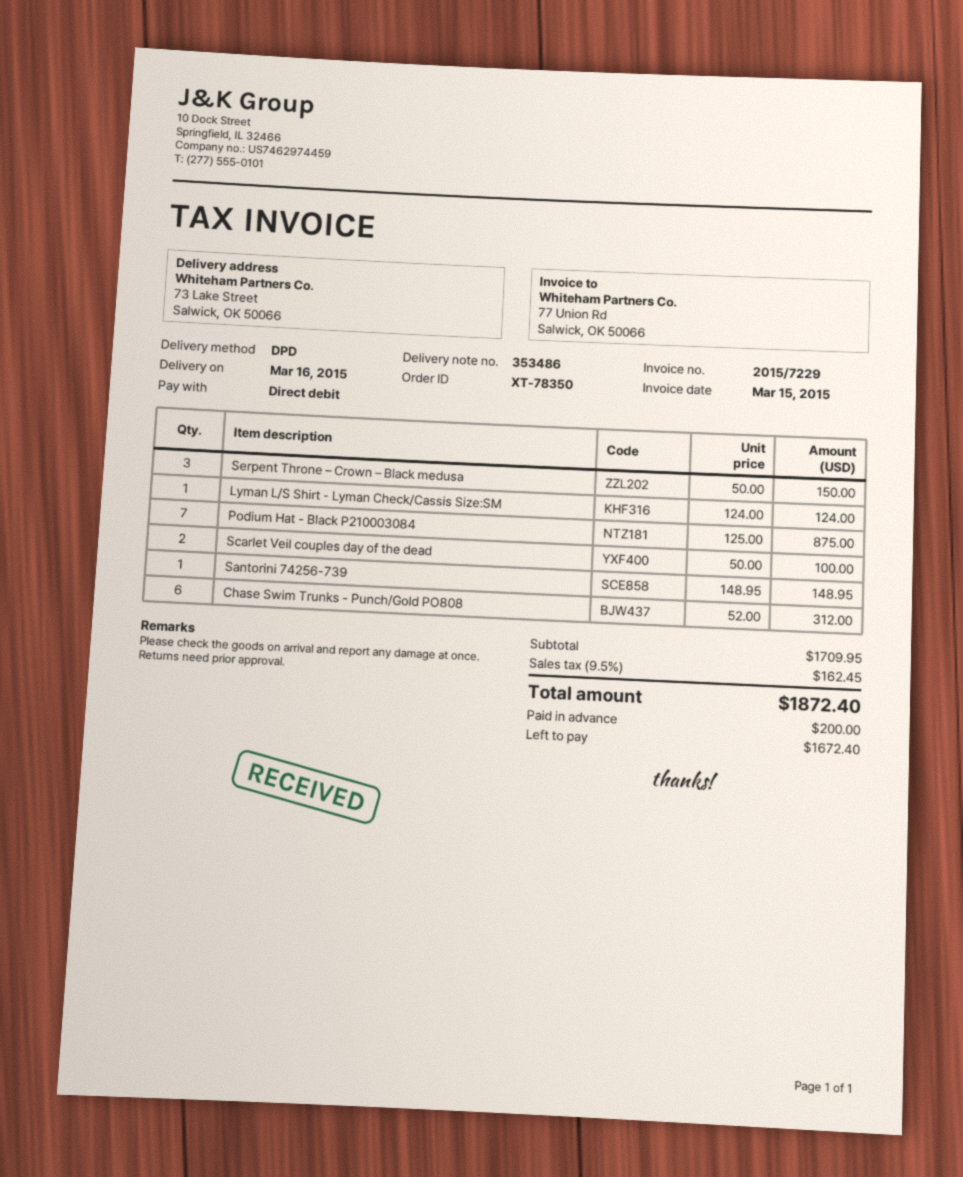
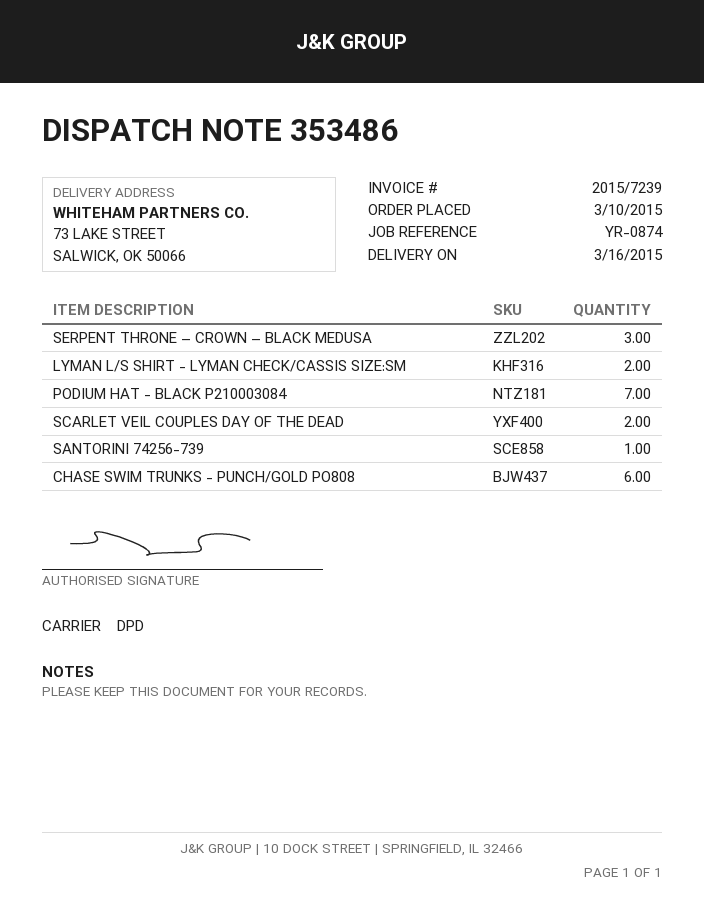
invoice number: 2015/7229 -> 2015/7239
Lyman L/S Shirt - Lyman Check/Cassis Size:SM: 1 -> 2

